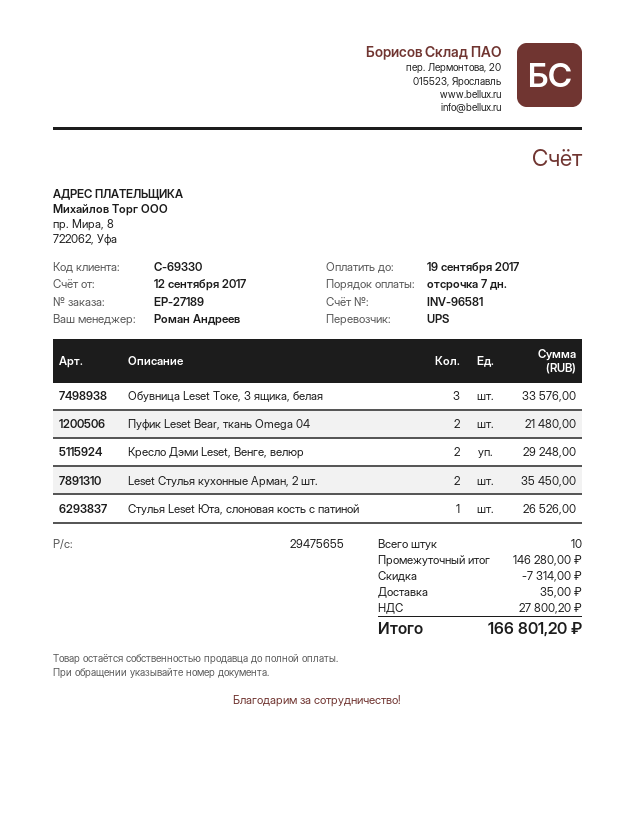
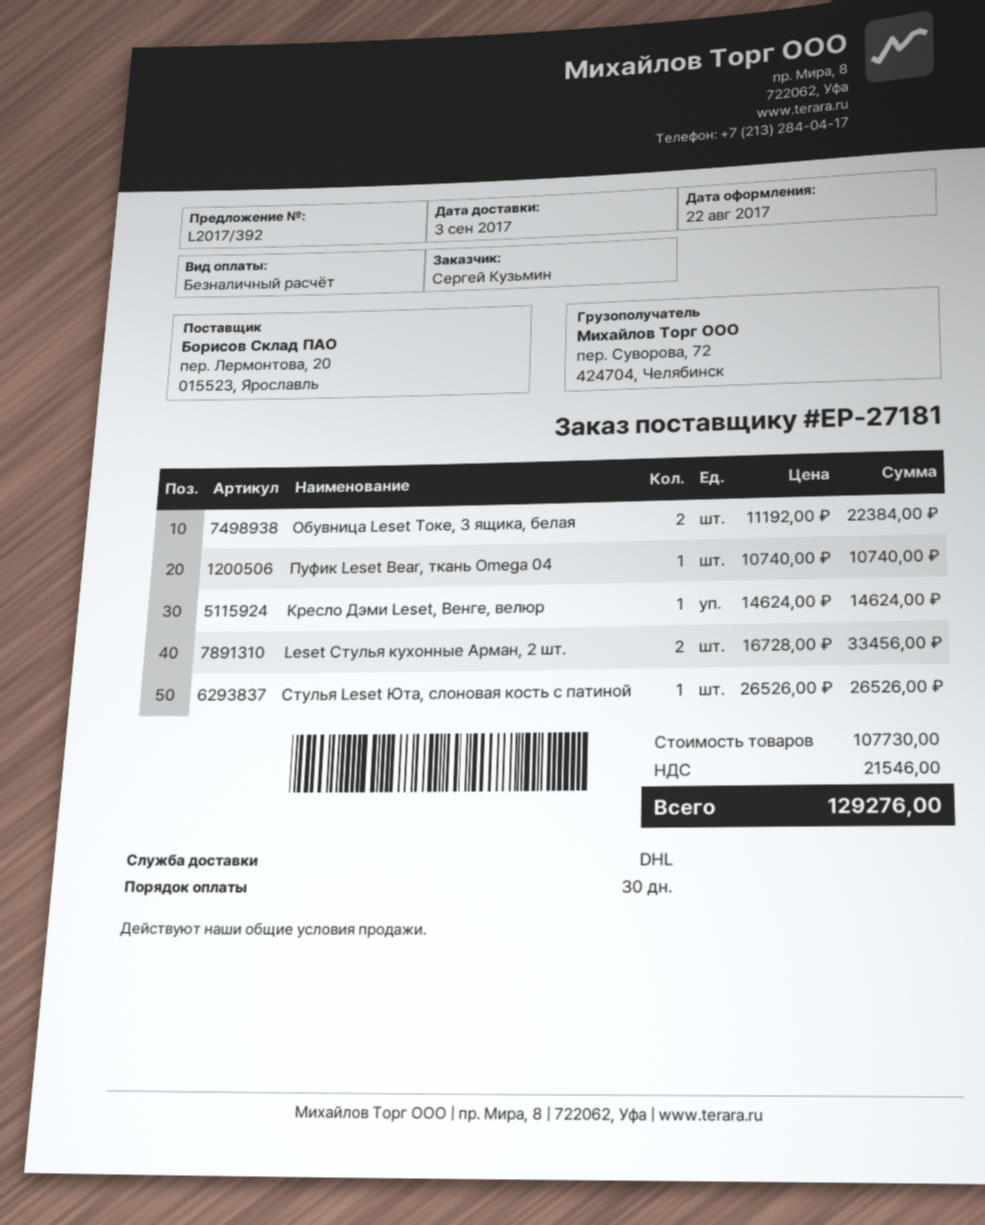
order number: EP-27189 -> EP-27181
payment terms: 7 days -> 30 days
shipping method: UPS -> DHL
Обувница Leset Токе, 3 ящика, белая: 3 for 33576.00 -> 2 for 22384.00
Пуфик Leset Bear, ткань Omega 04: 2 for 21480.00 -> 1 for 10740.00
Кресло Дэми Leset, Венге, велюр: 2 for 29248.00 -> 1 for 14624.00
Leset Стулья кухонные Арман, 2 шт.: 2 for 35450.00 -> 2 for 33456.00
subtotal: 146280.00 -> 107730.00
discount: 7314.00 -> none
shipping: 35.00 -> none
tax: 27800.20 -> 21546.00
total: 166801.20 -> 129276.00

